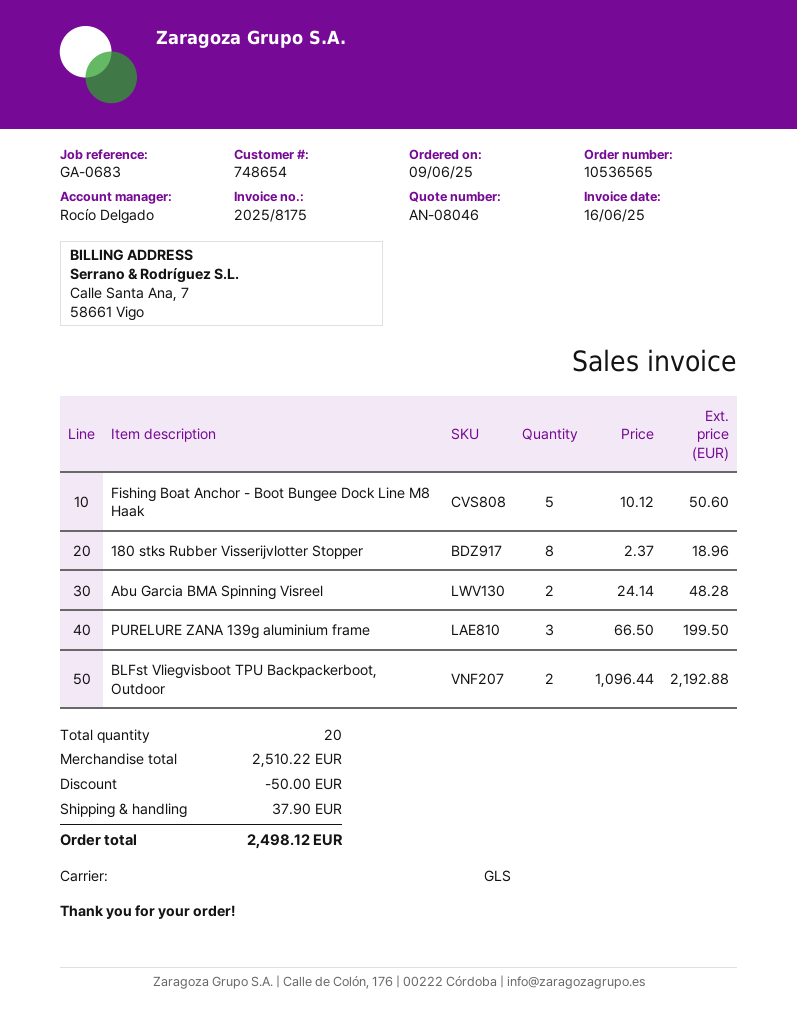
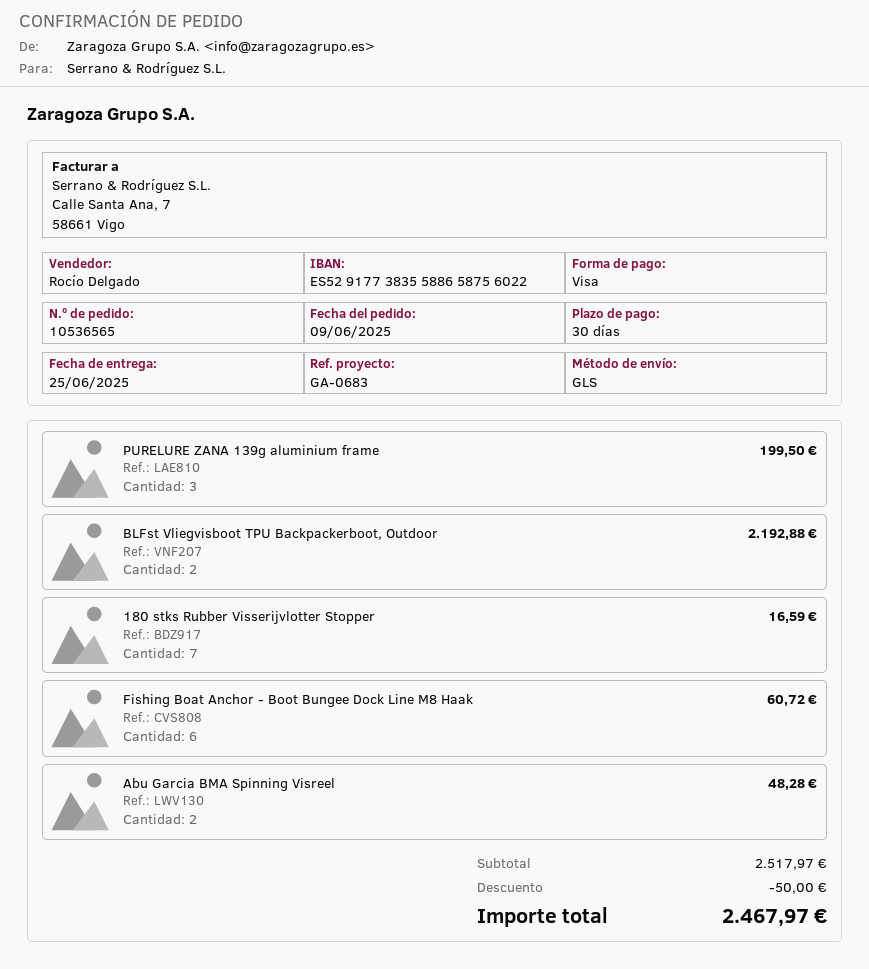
Fishing Boat Anchor - Boot Bungee Dock Line M8 Haak: 5 for 50.60 -> 6 for 60.72
180 stks Rubber Visserijvlotter Stopper: 8 for 18.96 -> 7 for 16.59
subtotal: 2510.22 -> 2517.97
shipping: 37.90 -> none
total: 2498.12 -> 2467.97

